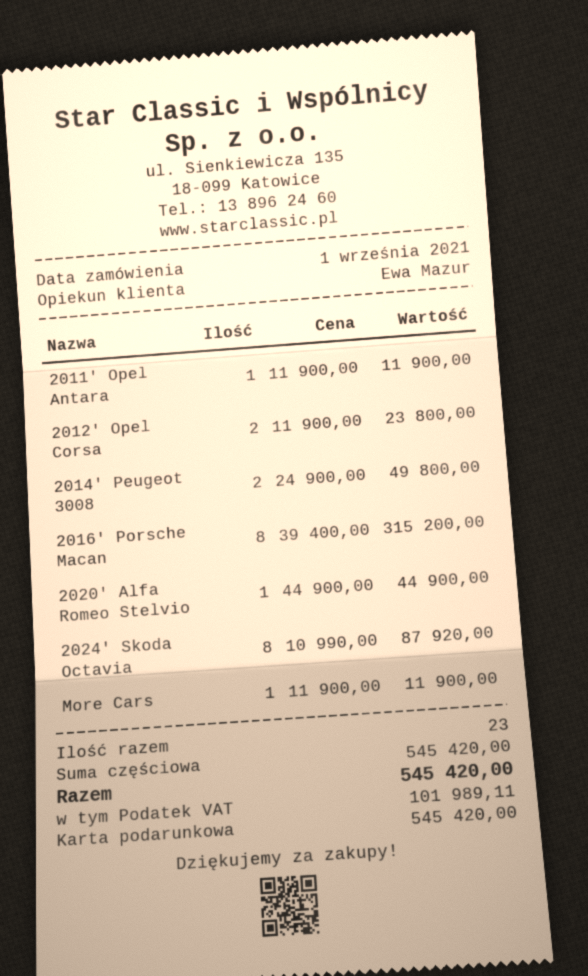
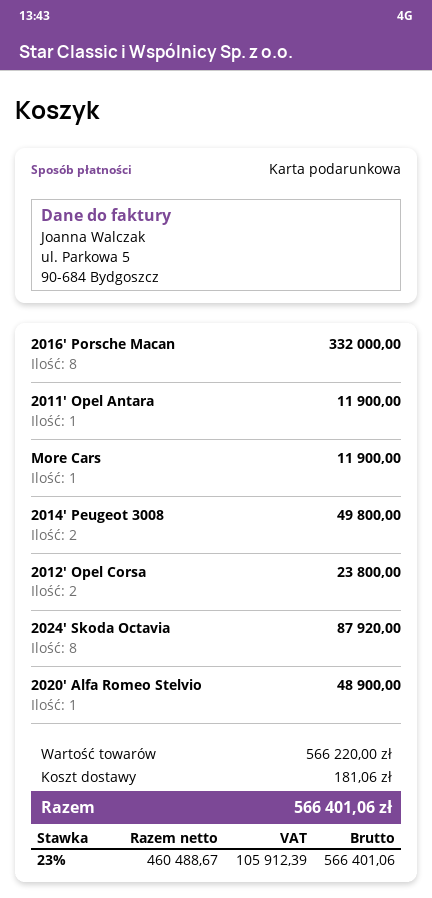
2016' Porsche Macan: 8 for 315200.00 -> 8 for 332000.00
2020' Alfa Romeo Stelvio: 1 for 44900.00 -> 1 for 48900.00
subtotal: 545420.00 -> 566220.00
shipping: none -> 181.06
tax: 101989.11 -> 105912.39
total: 545420.00 -> 566401.06

